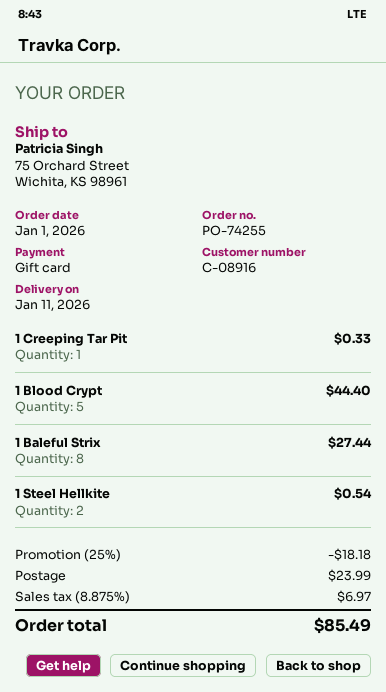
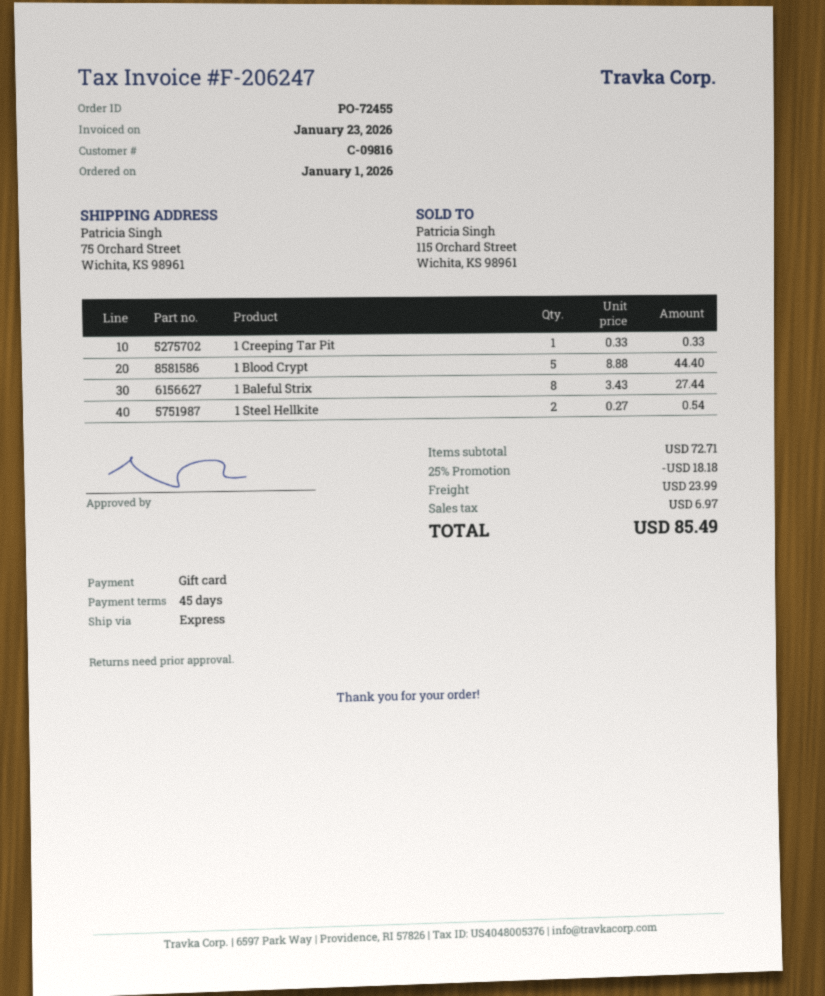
order number: PO-74255 -> PO-72455
customer number: C-08916 -> C-09816

